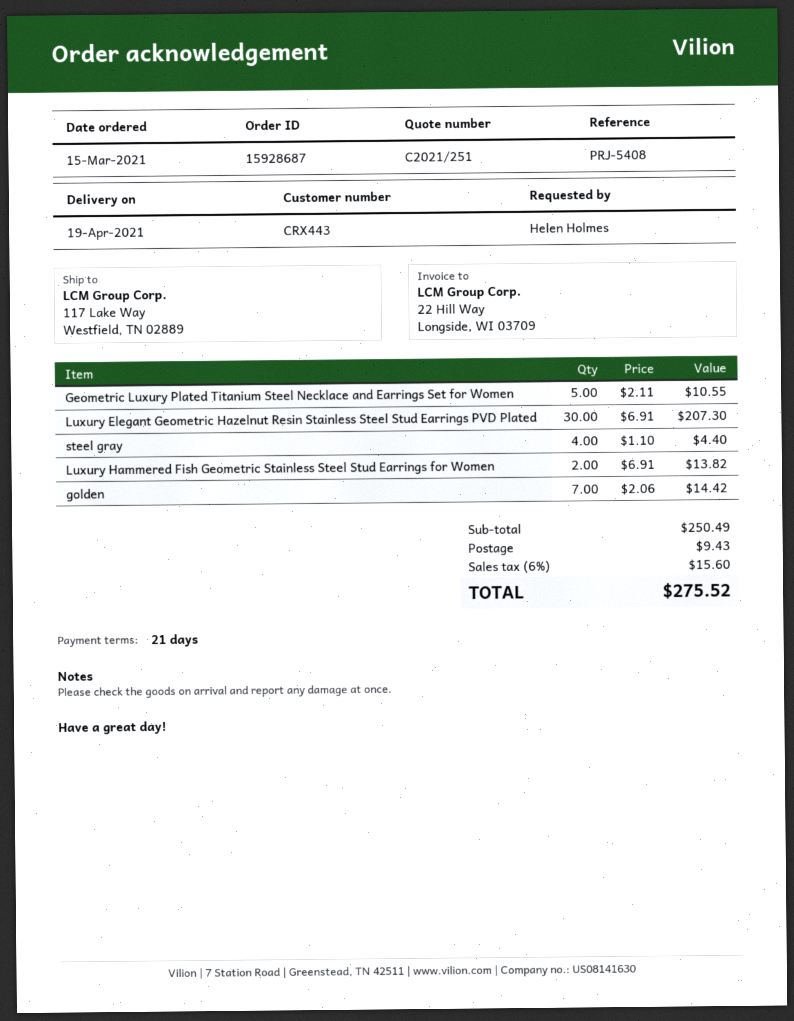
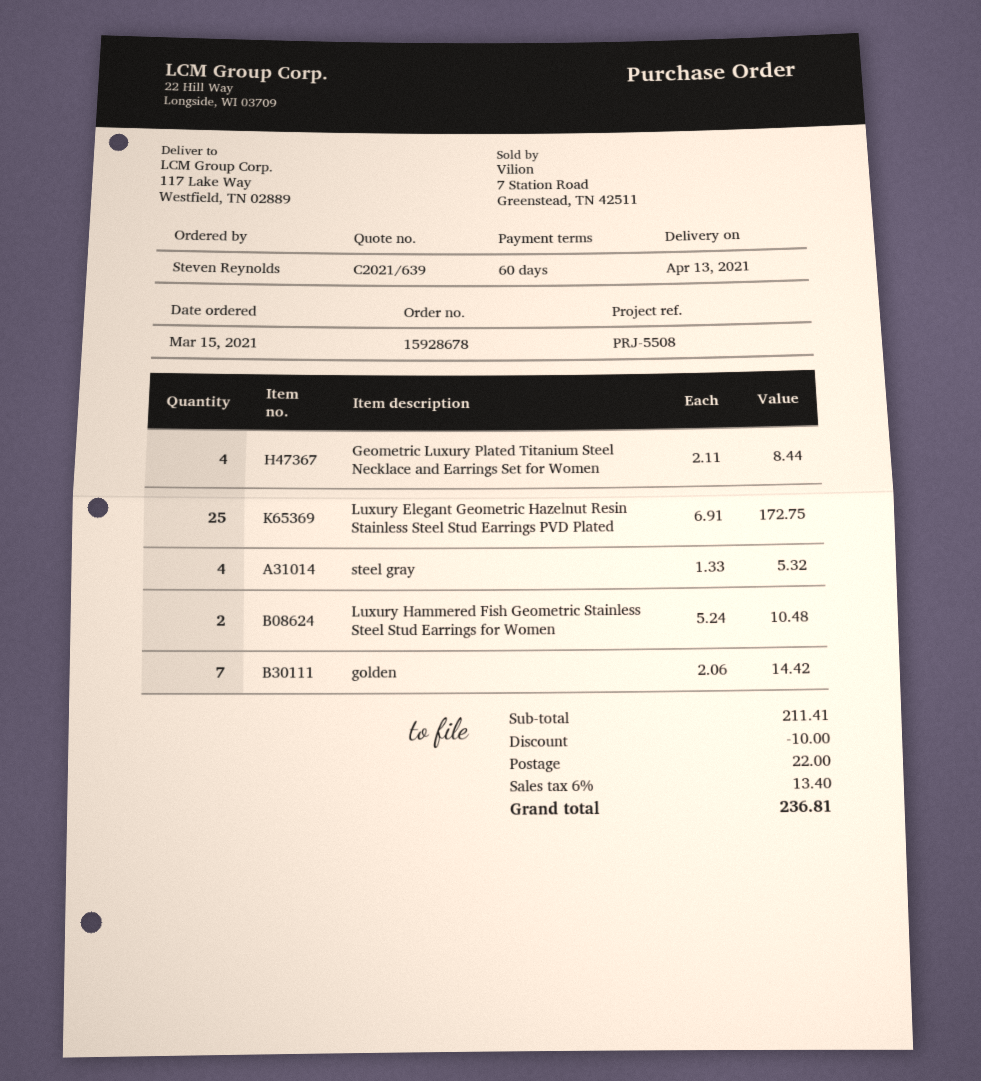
quote number: C2021/251 -> C2021/639
order number: 15928687 -> 15928678
delivery date: 2021-04-19 -> 2021-04-13
payment terms: 21 days -> 60 days
reference: PRJ-5408 -> PRJ-5508
ordered by: Helen Holmes -> Steven Reynolds
Geometric Luxury Plated Titanium Steel Necklace and Earrings Set for Women: 5 x 2.11 = 10.55 -> 4 x 2.11 = 8.44
Luxury Elegant Geometric Hazelnut Resin Stainless Steel Stud Earrings PVD Plated: 30 x 6.91 = 207.30 -> 25 x 6.91 = 172.75
steel gray: 4 x 1.10 = 4.40 -> 4 x 1.33 = 5.32
Luxury Hammered Fish Geometric Stainless Steel Stud Earrings for Women: 2 x 6.91 = 13.82 -> 2 x 5.24 = 10.48
subtotal: 250.49 -> 211.41
discount: none -> 10.00
shipping: 9.43 -> 22.00
tax: 6% = 15.60 -> 6% = 13.40
total: 275.52 -> 236.81

